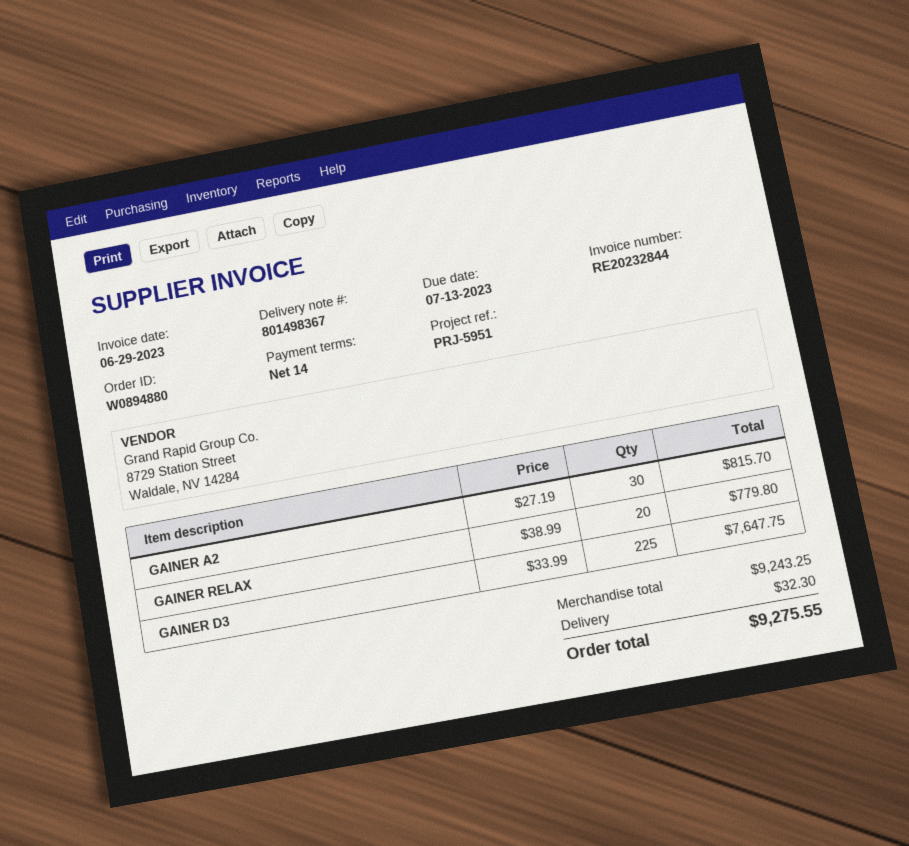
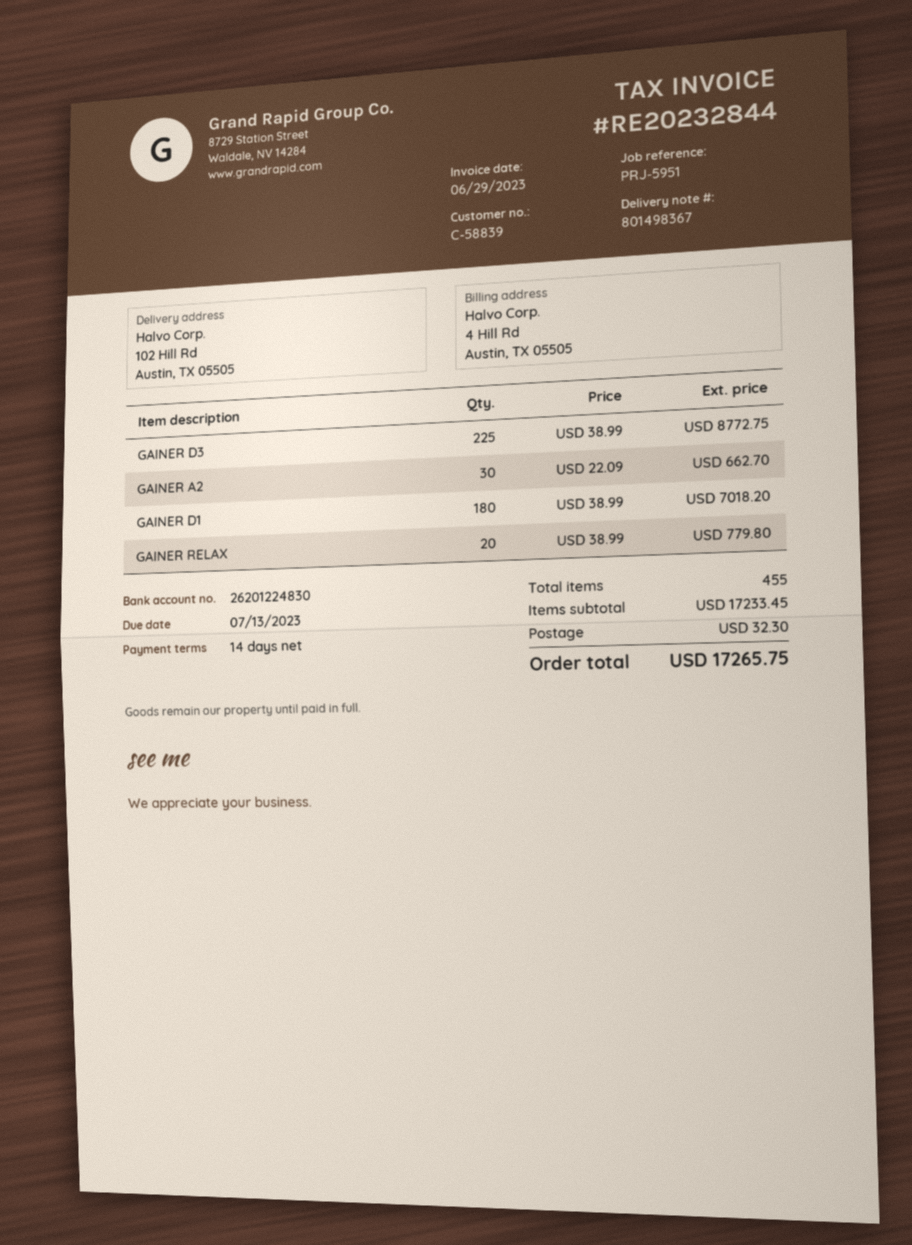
GAINER A2: 30 x 27.19 = 815.70 -> 30 x 22.09 = 662.70
GAINER D3: 225 x 33.99 = 7647.75 -> 225 x 38.99 = 8772.75
GAINER D1: none -> 180 x 38.99 = 7018.20
subtotal: 9243.25 -> 17233.45
total: 9275.55 -> 17265.75

